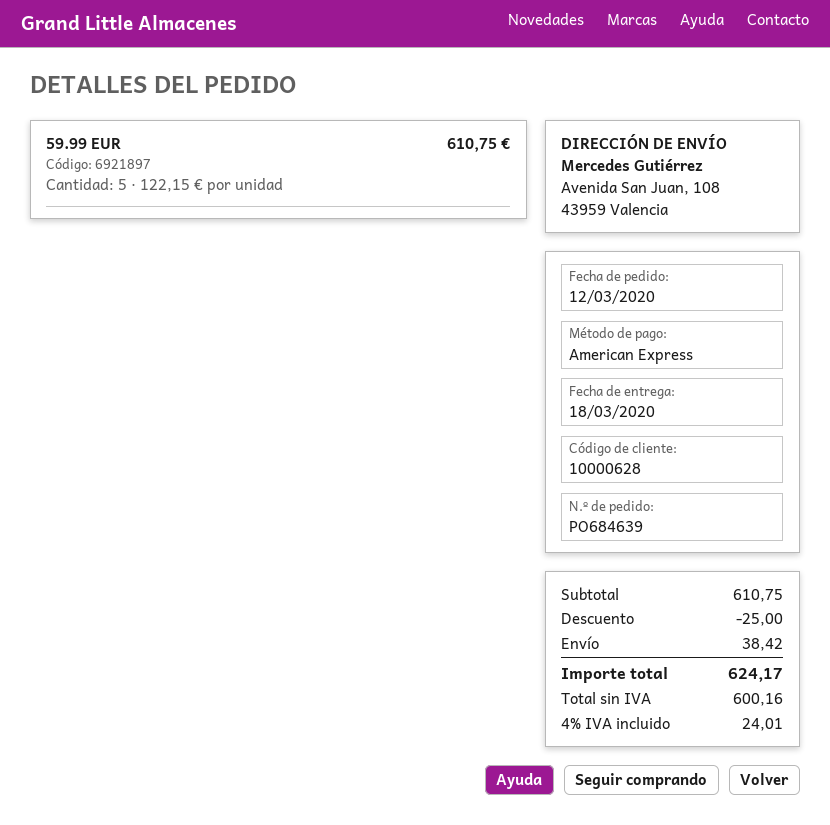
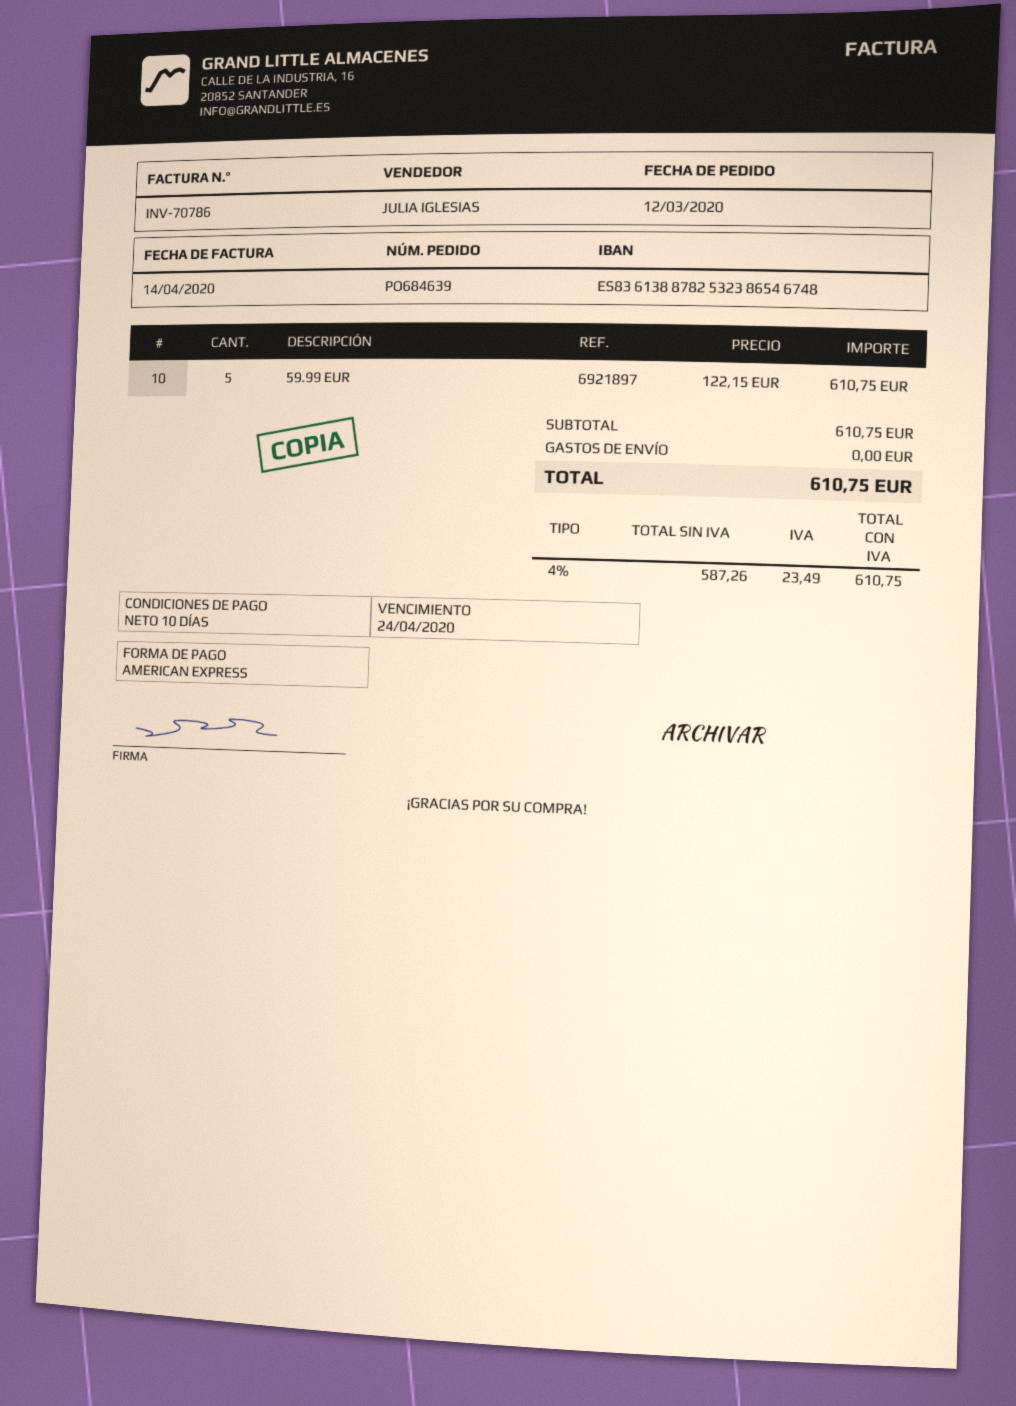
discount: 25.00 -> none
shipping: 38.42 -> 0.00
net: 600.16 -> 587.26
tax: 4% = 24.01 -> 4% = 23.49
total: 624.17 -> 610.75

